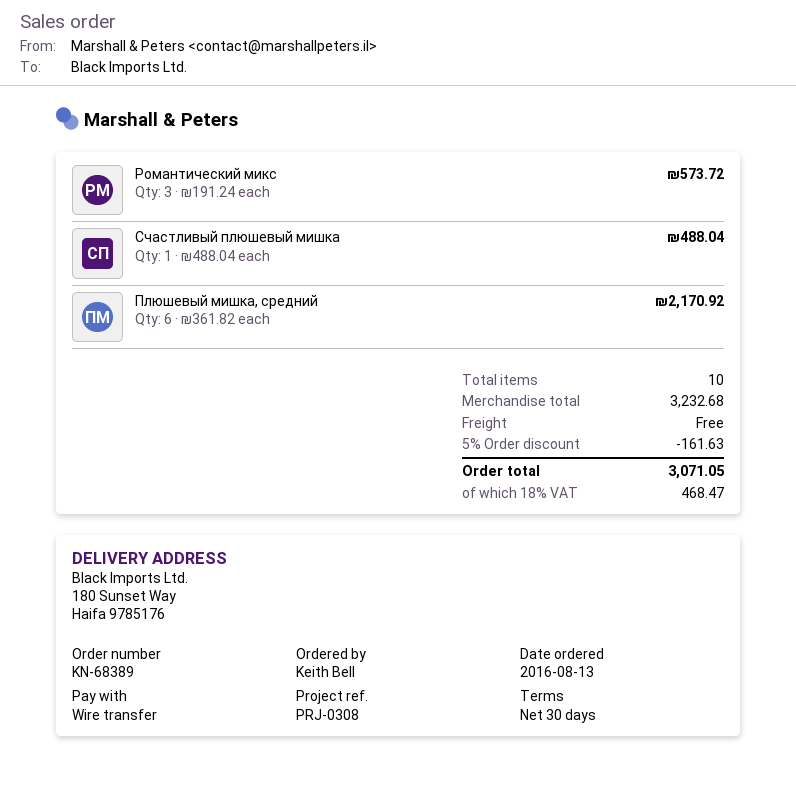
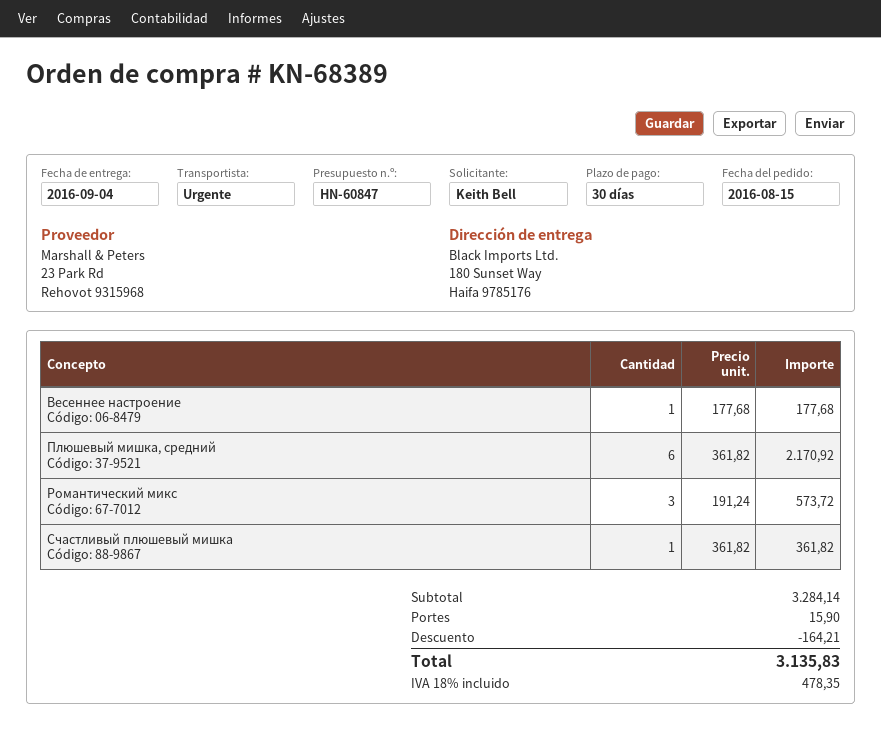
order date: 2016-08-13 -> 2016-08-15
Счастливый плюшевый мишка: 1 x 488.04 = 488.04 -> 1 x 361.82 = 361.82
Весеннее настроение: none -> 1 x 177.68 = 177.68
subtotal: 3232.68 -> 3284.14
discount: 161.63 -> 164.21
shipping: 0.00 -> 15.90
tax: 18% = 468.47 -> 18% = 478.35
total: 3071.05 -> 3135.83

